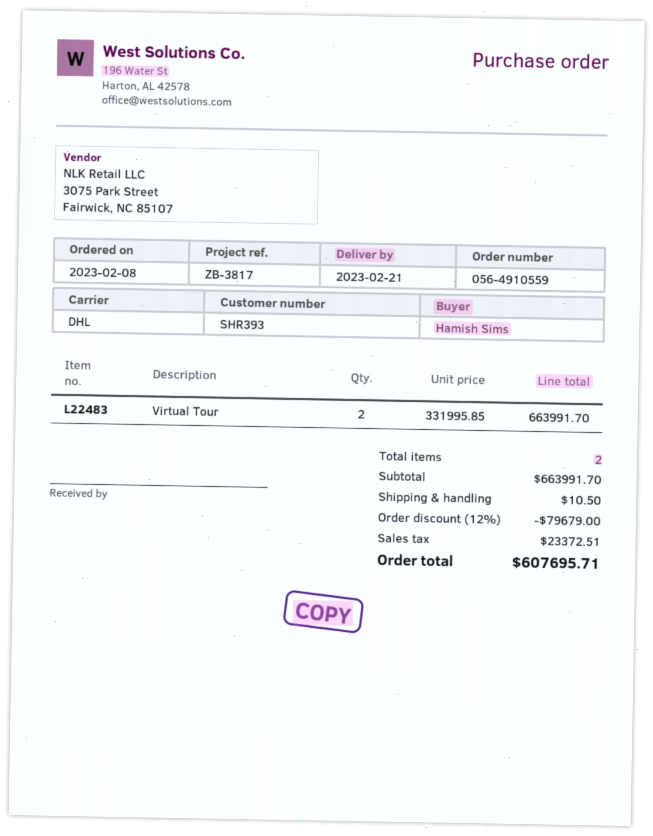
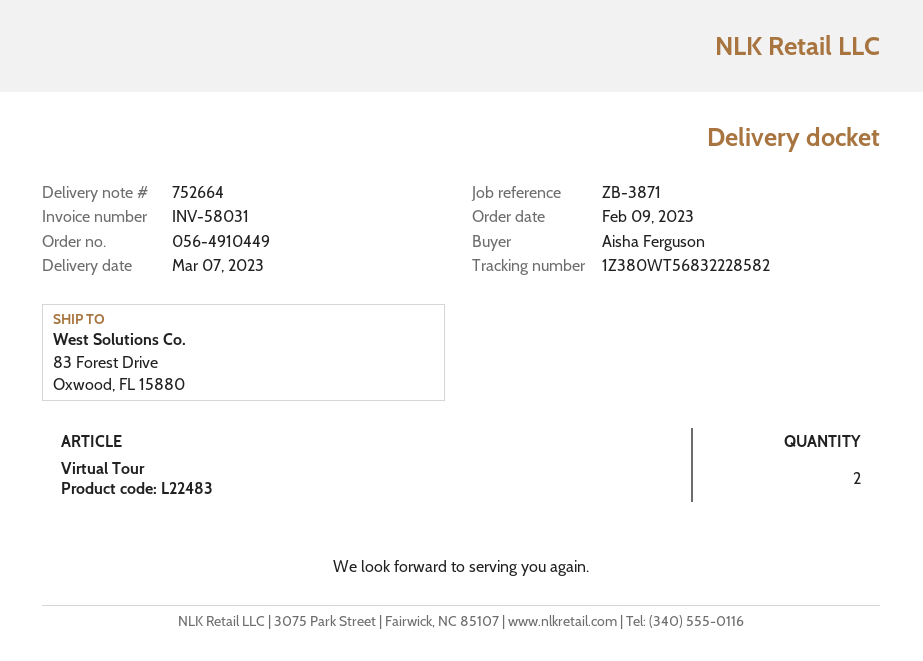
order number: 056-4910559 -> 056-4910449
order date: 2023-02-08 -> 2023-02-09
delivery date: 2023-02-21 -> 2023-03-07
reference: ZB-3817 -> ZB-3871
ordered by: Hamish Sims -> Aisha Ferguson

